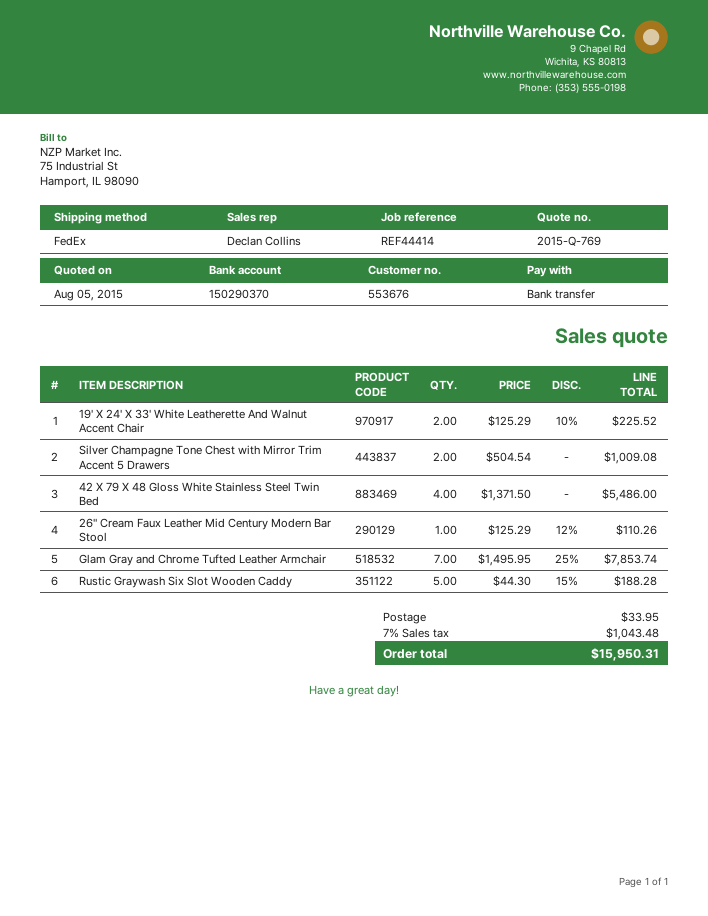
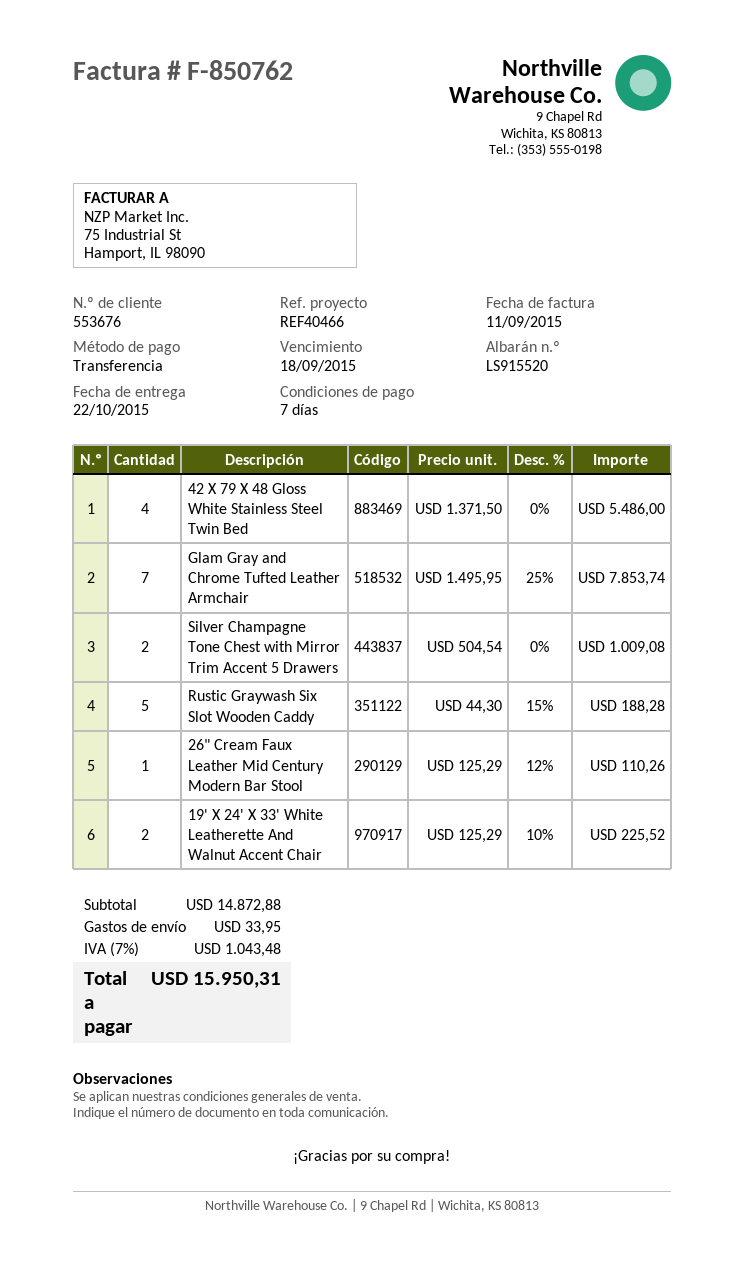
reference: REF44414 -> REF40466

